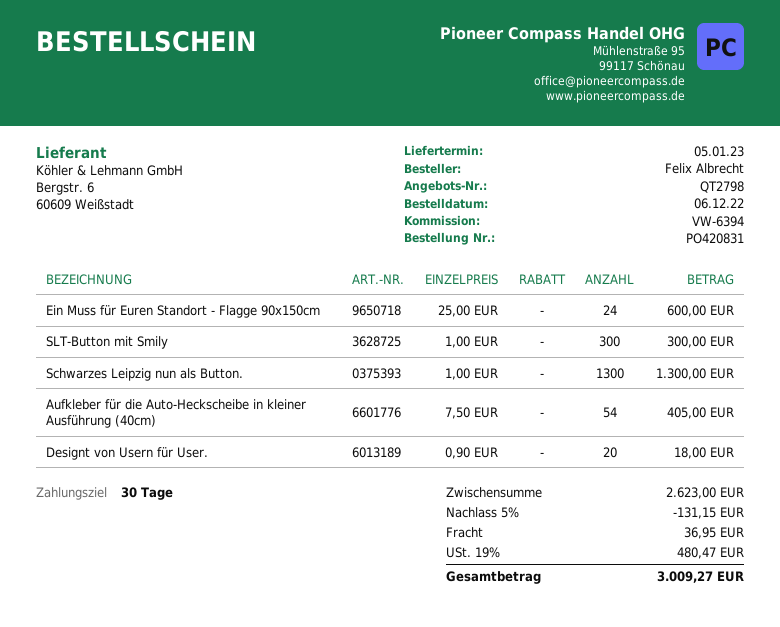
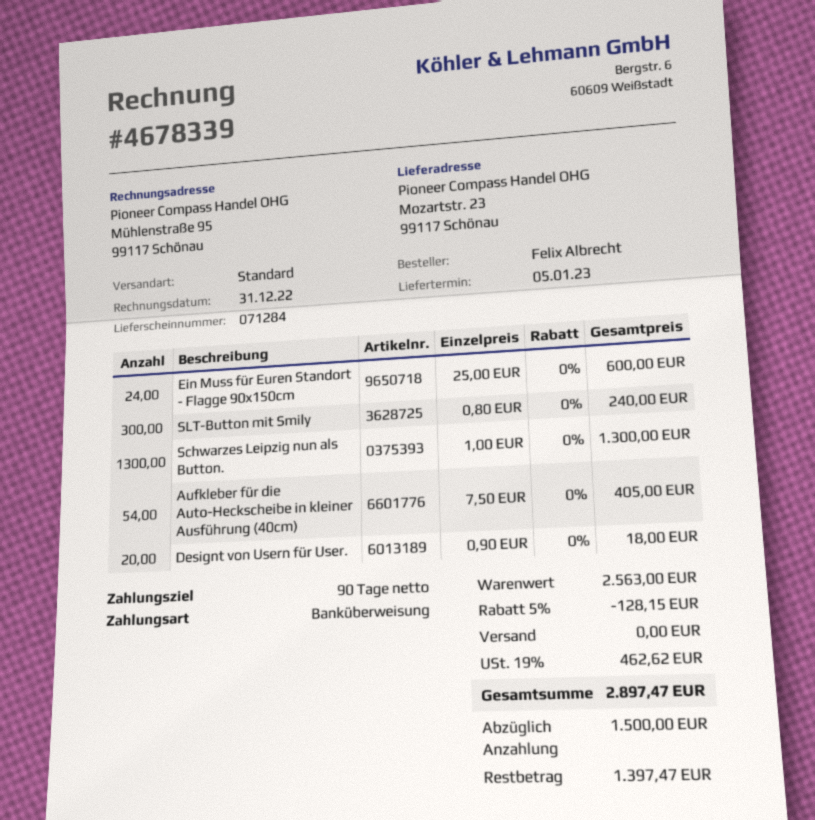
payment terms: 30 days -> 90 days
SLT-Button mit Smily: 300 x 1.00 = 300.00 -> 300 x 0.80 = 240.00
subtotal: 2623.00 -> 2563.00
discount: 5% = 131.15 -> 5% = 128.15
shipping: 36.95 -> 0.00
tax: 19% = 480.47 -> 19% = 462.62
total: 3009.27 -> 2897.47

